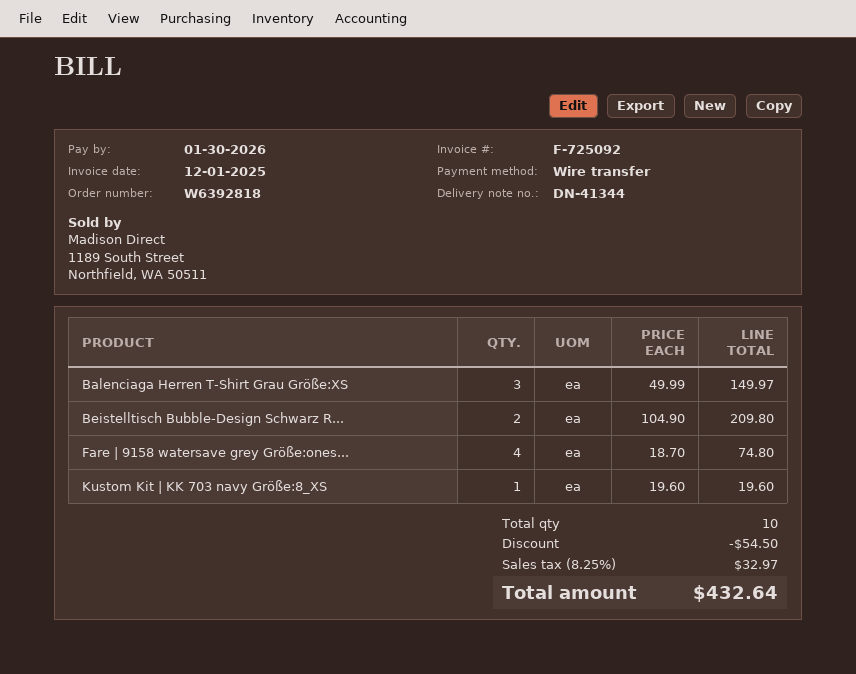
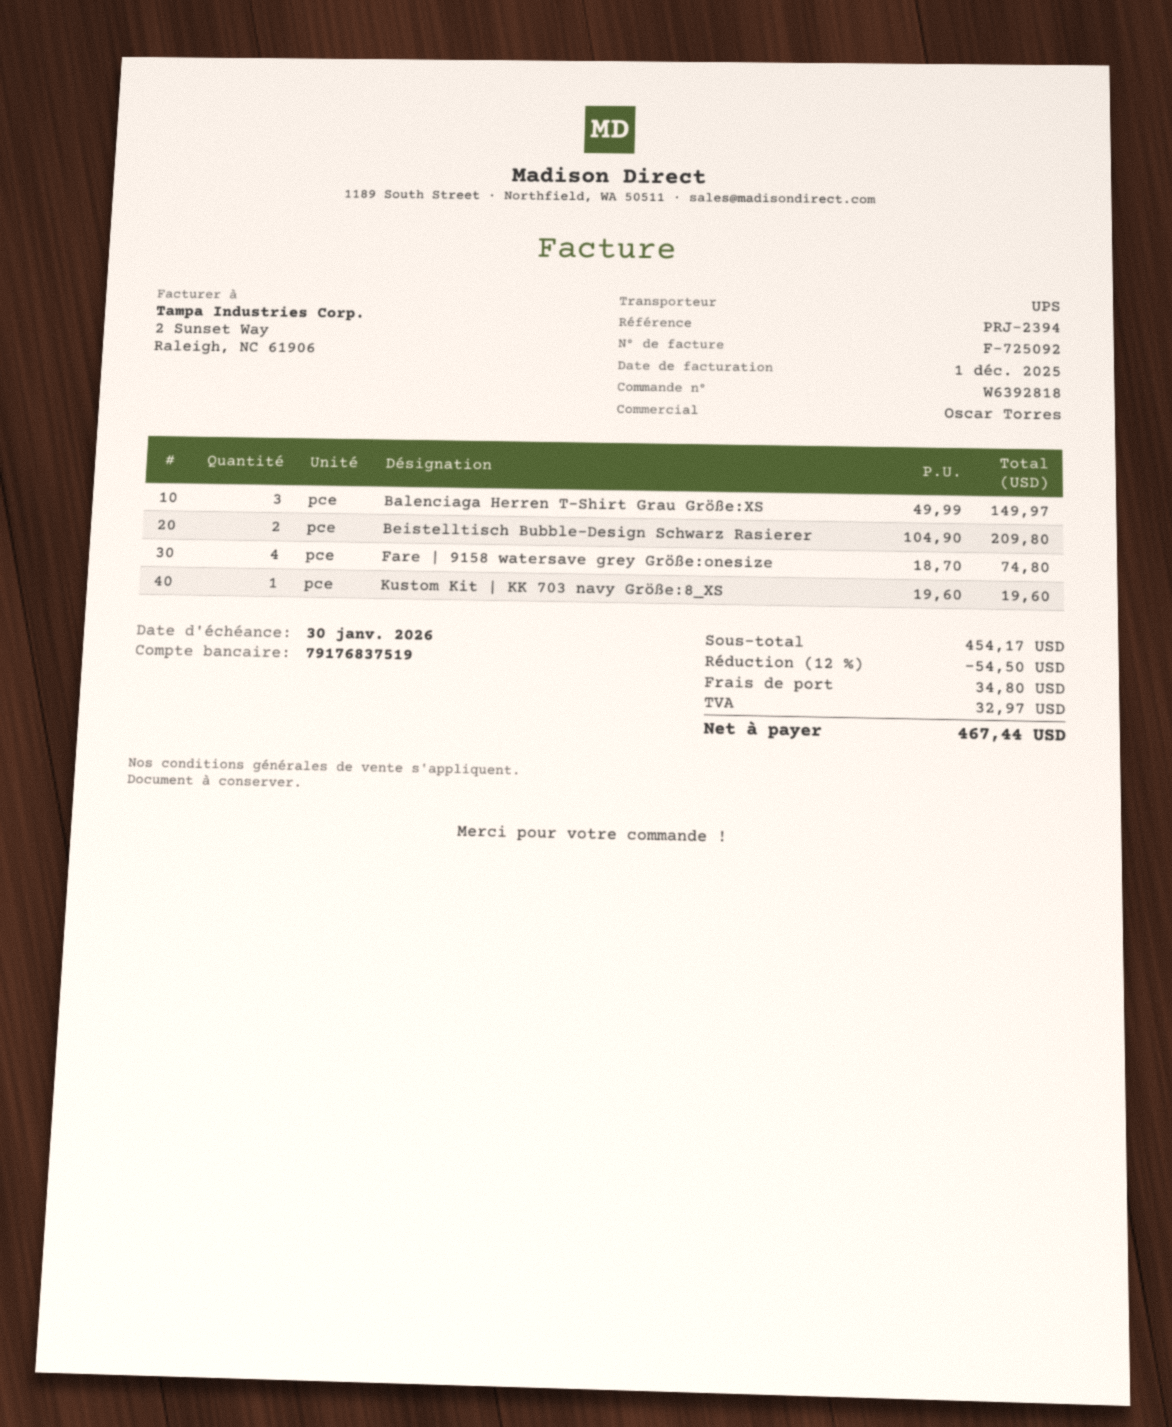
shipping: none -> 34.80
total: 432.64 -> 467.44

